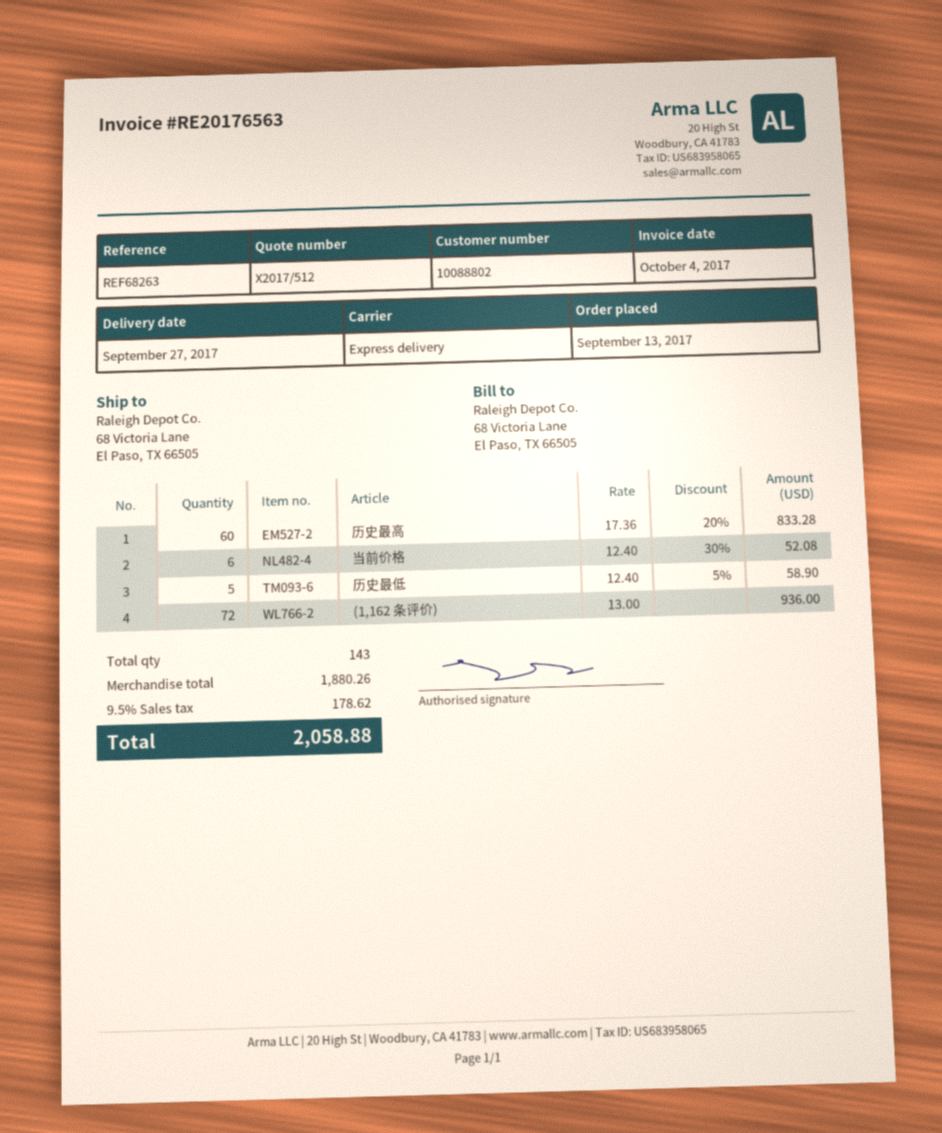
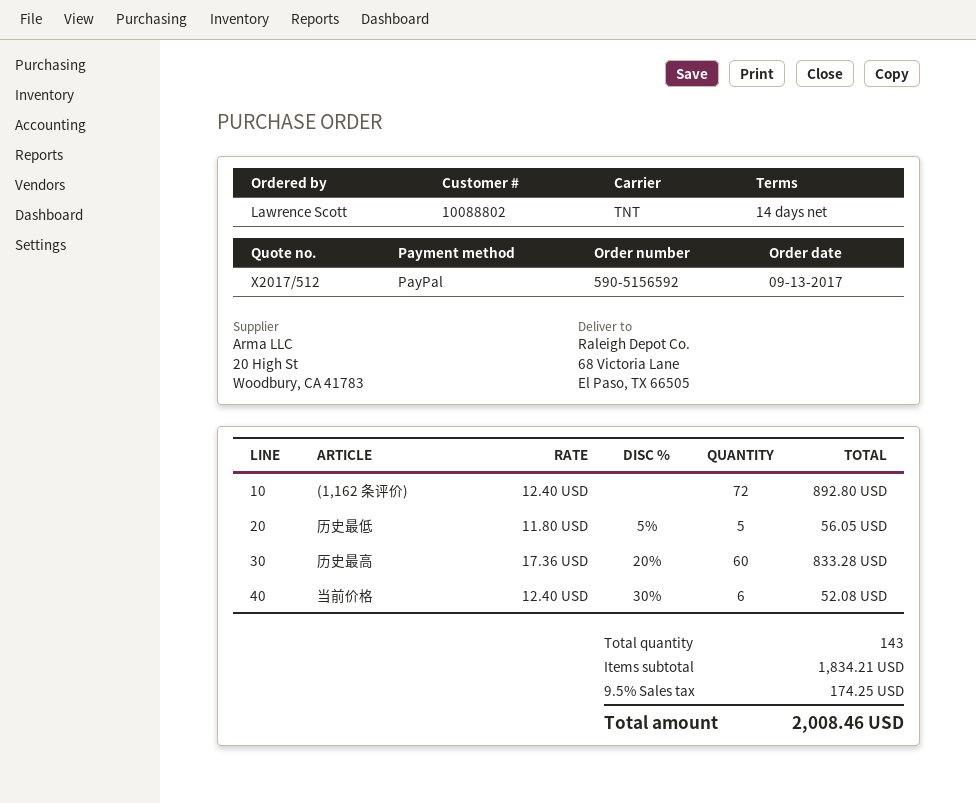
shipping method: express -> TNT
历史最低: 5 x 12.40 - 5% = 58.90 -> 5 x 11.80 - 5% = 56.05
(1,162 条评价): 72 x 13.00 = 936.00 -> 72 x 12.40 = 892.80
subtotal: 1880.26 -> 1834.21
tax: 9.5% = 178.62 -> 9.5% = 174.25
total: 2058.88 -> 2008.46

